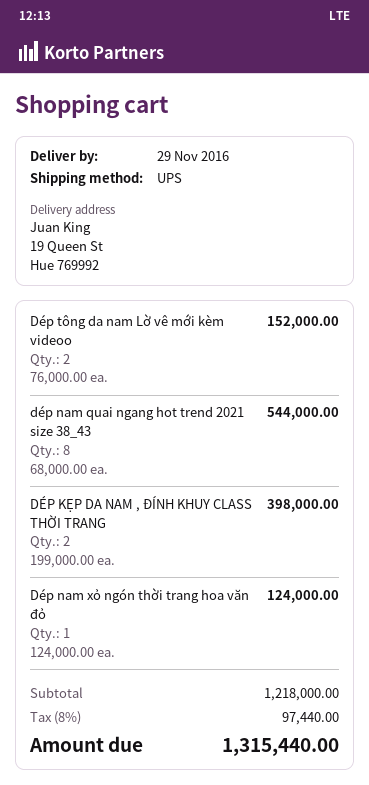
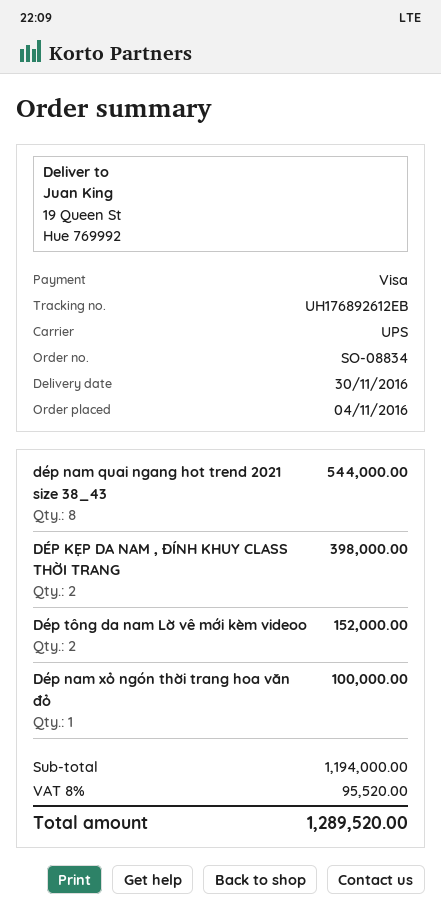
delivery date: 2016-11-29 -> 2016-11-30
Dép nam xỏ ngón thời trang hoa văn đỏ: 1 for 124000.00 -> 1 for 100000.00
subtotal: 1218000.00 -> 1194000.00
tax: 8% = 97440.00 -> 8% = 95520.00
total: 1315440.00 -> 1289520.00

